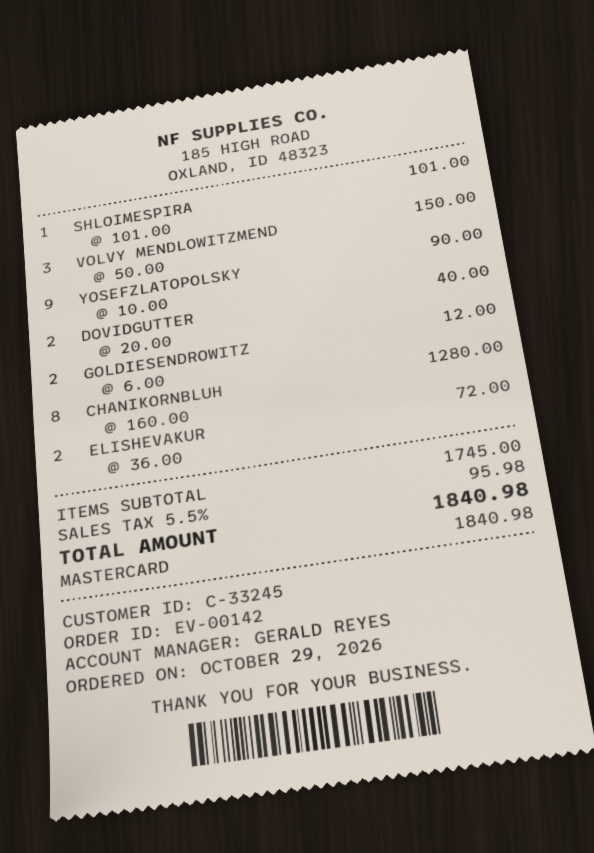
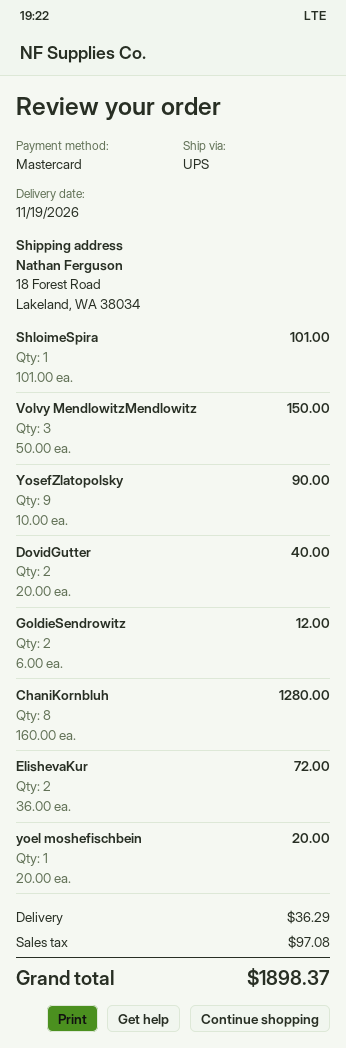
yoel moshefischbein: none -> 1 x 20.00 = 20.00
shipping: none -> 36.29
tax: 95.98 -> 97.08
total: 1840.98 -> 1898.37

